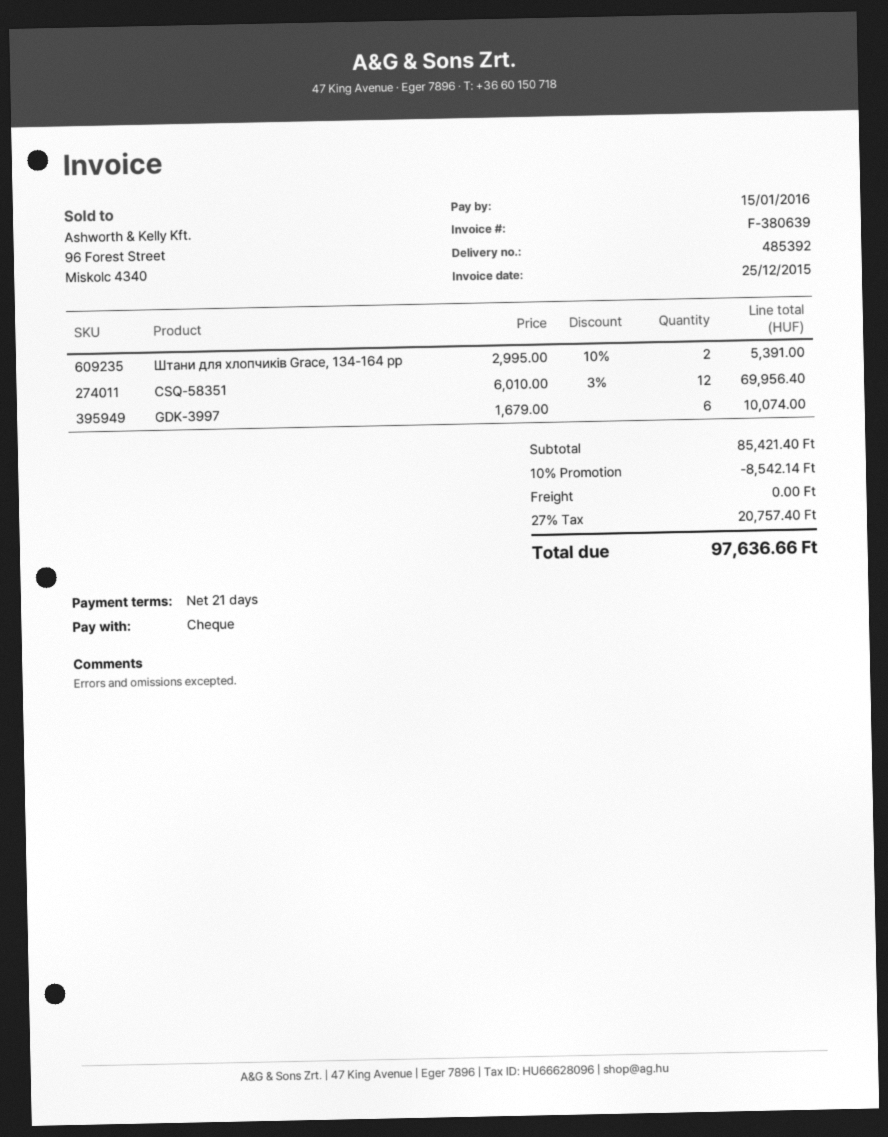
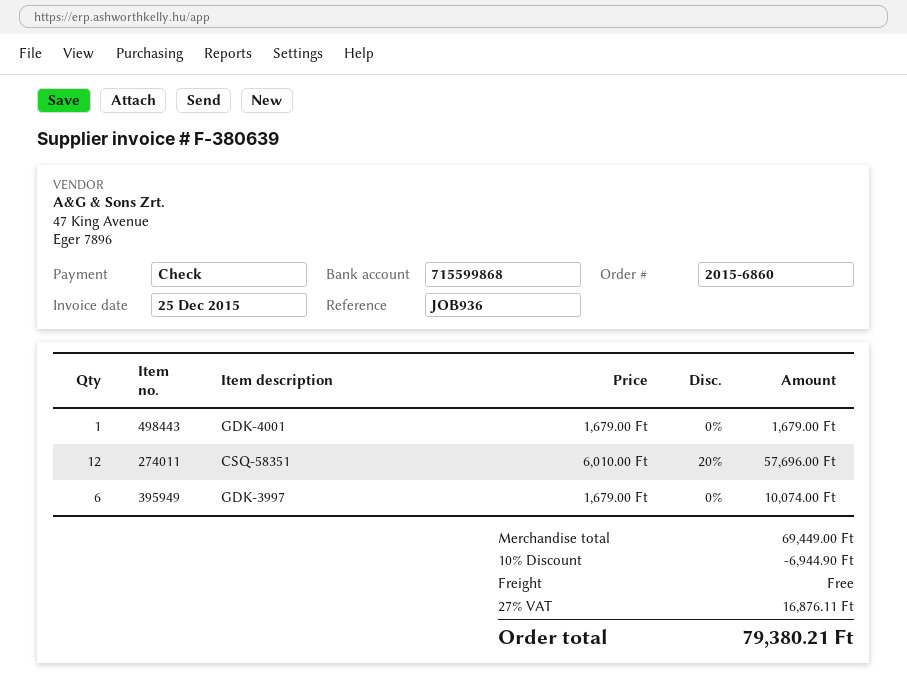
Штани для хлопчиків Grace, 134-164 рр: 2 x 2995.00 - 10% = 5391.00 -> none
CSQ-58351: 12 x 6010.00 - 3% = 69956.40 -> 12 x 6010.00 - 20% = 57696.00
GDK-4001: none -> 1 x 1679.00 = 1679.00
subtotal: 85421.40 -> 69449.00
discount: 10% = 8542.14 -> 10% = 6944.90
tax: 27% = 20757.40 -> 27% = 16876.11
total: 97636.66 -> 79380.21

